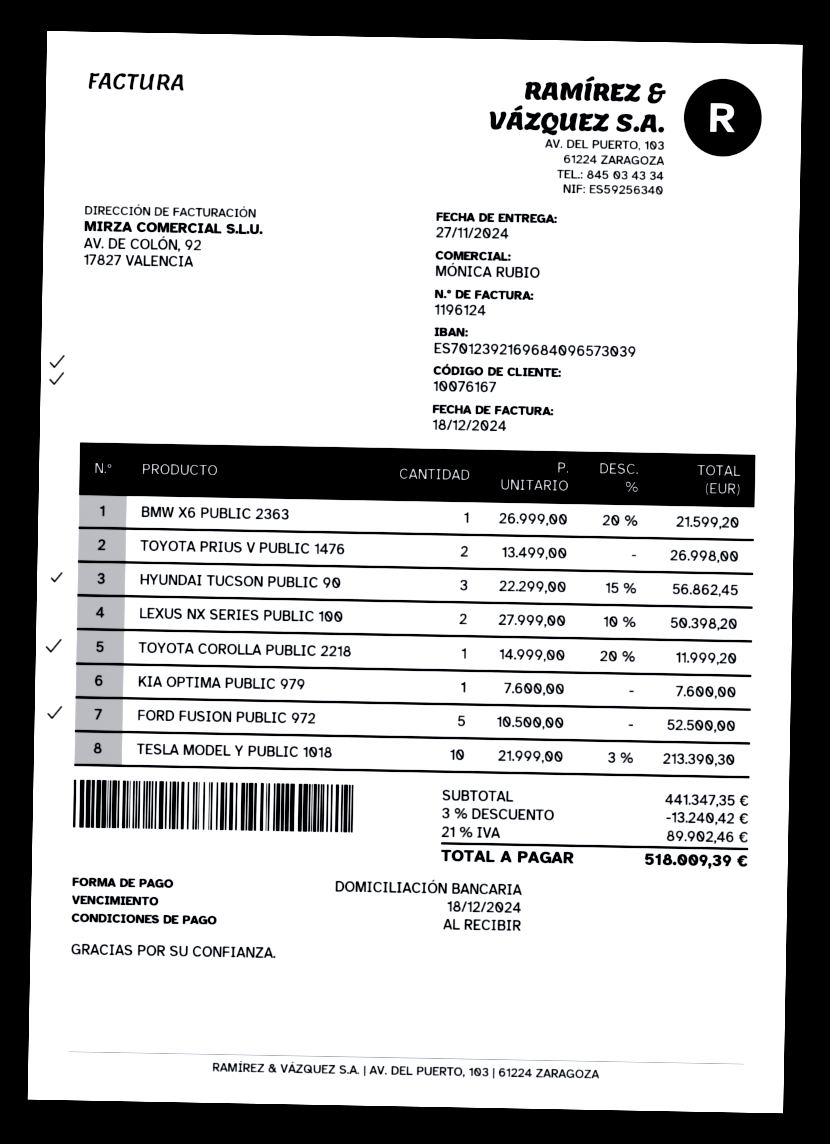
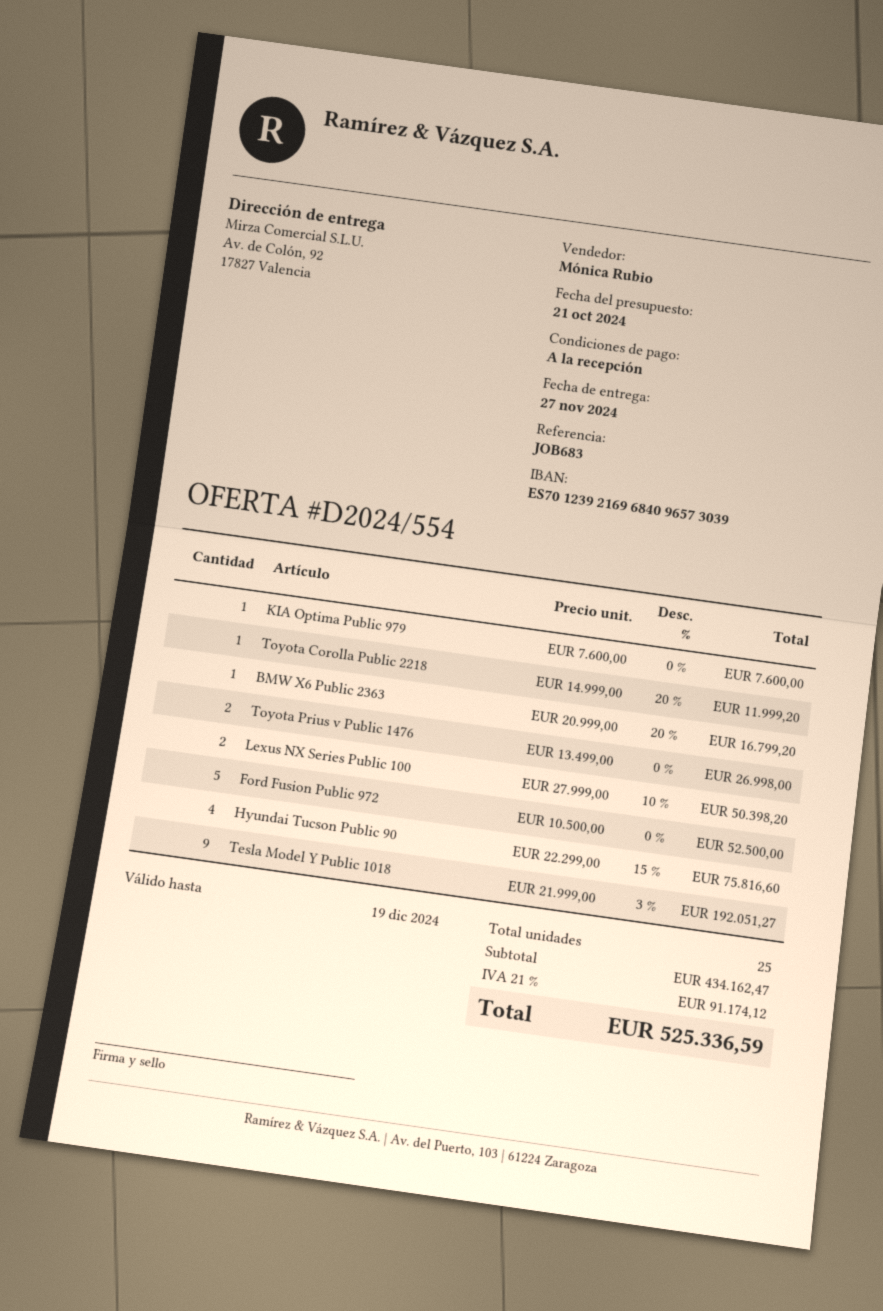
BMW X6 PUBLIC 2363: 1 x 26999.00 - 20% = 21599.20 -> 1 x 20999.00 - 20% = 16799.20
HYUNDAI TUCSON PUBLIC 90: 3 x 22299.00 - 15% = 56862.45 -> 4 x 22299.00 - 15% = 75816.60
TESLA MODEL Y PUBLIC 1018: 10 x 21999.00 - 3% = 213390.30 -> 9 x 21999.00 - 3% = 192051.27
subtotal: 441347.35 -> 434162.47
discount: 3% = 13240.42 -> none
tax: 21% = 89902.46 -> 21% = 91174.12
total: 518009.39 -> 525336.59

